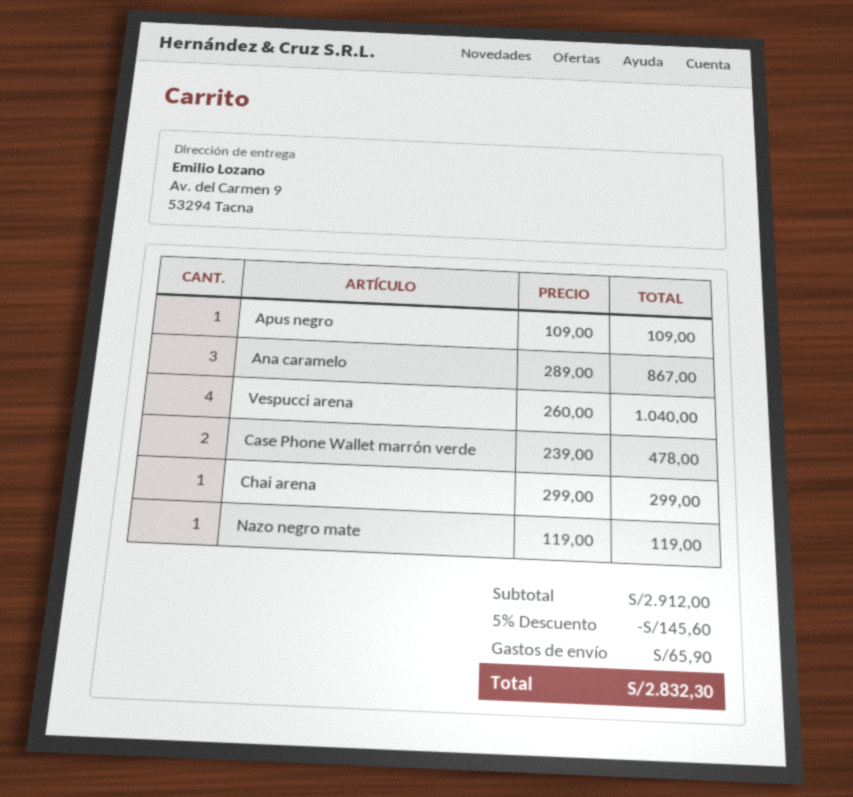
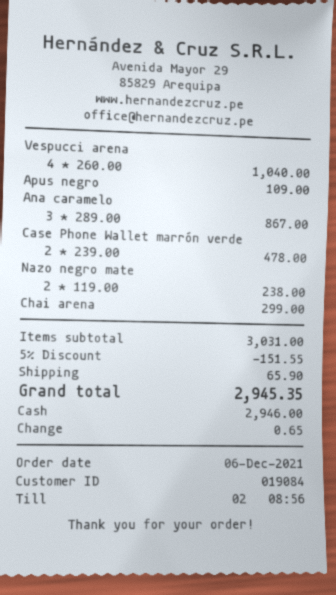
Nazo negro mate: 1 x 119.00 = 119.00 -> 2 x 119.00 = 238.00
subtotal: 2912.00 -> 3031.00
discount: 5% = 145.60 -> 5% = 151.55
total: 2832.30 -> 2945.35

